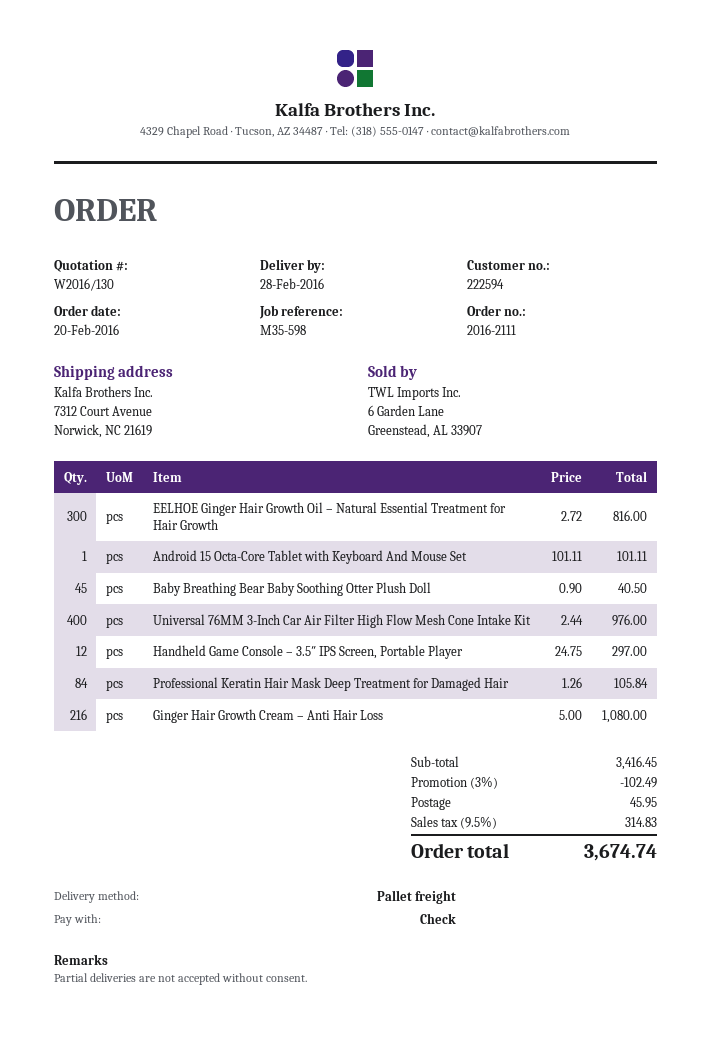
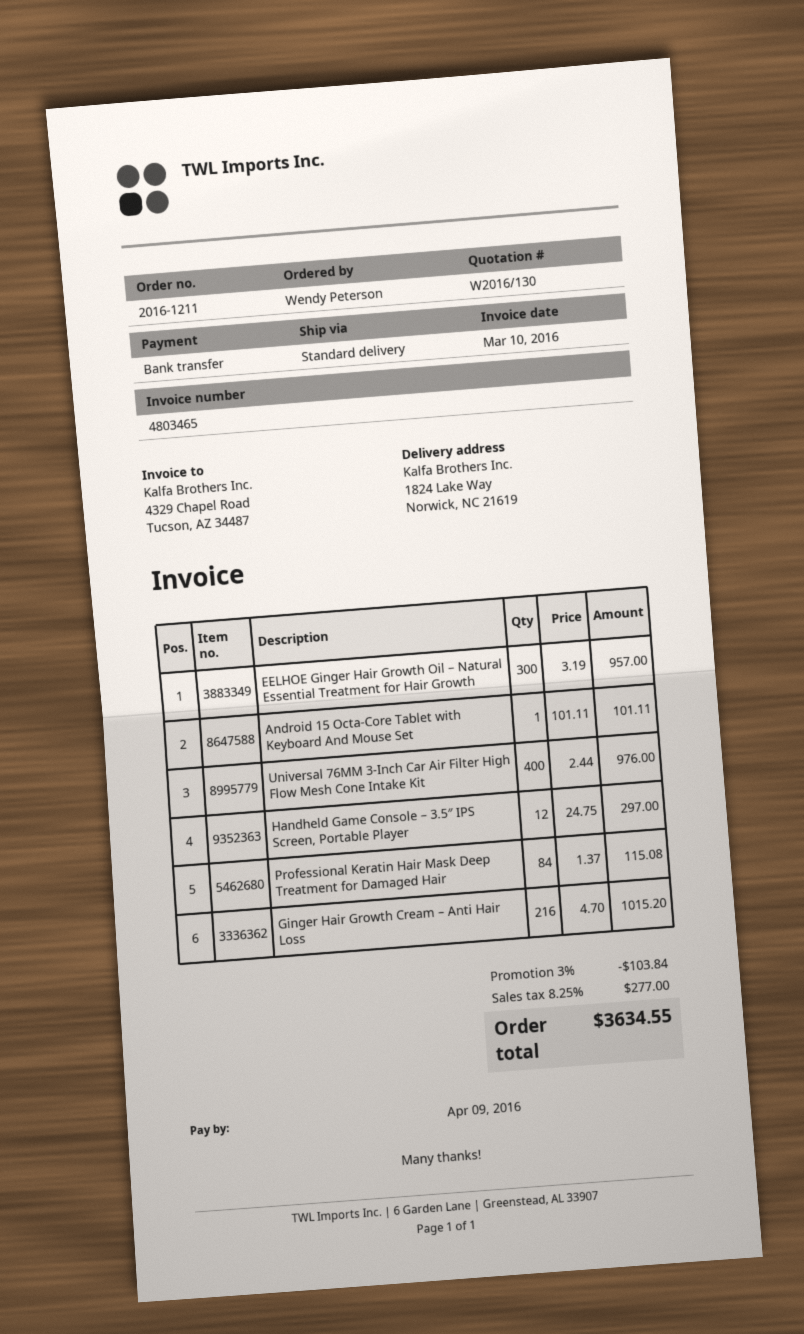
order number: 2016-2111 -> 2016-1211
payment method: cheque -> bank transfer
shipping method: pallet freight -> standard
ship to: 7312 Court Avenue, Norwick, NC 21619 -> 1824 Lake Way, Norwick, NC 21619
EELHOE Ginger Hair Growth Oil – Natural Essential Treatment for Hair Growth: 300 x 2.72 = 816.00 -> 300 x 3.19 = 957.00
Baby Breathing Bear Baby Soothing Otter Plush Doll: 45 x 0.90 = 40.50 -> none
Professional Keratin Hair Mask Deep Treatment for Damaged Hair: 84 x 1.26 = 105.84 -> 84 x 1.37 = 115.08
Ginger Hair Growth Cream – Anti Hair Loss: 216 x 5.00 = 1080.00 -> 216 x 4.70 = 1015.20
discount: 3% = 102.49 -> 3% = 103.84
shipping: 45.95 -> none
tax: 9.5% = 314.83 -> 8.25% = 277.00
total: 3674.74 -> 3634.55

